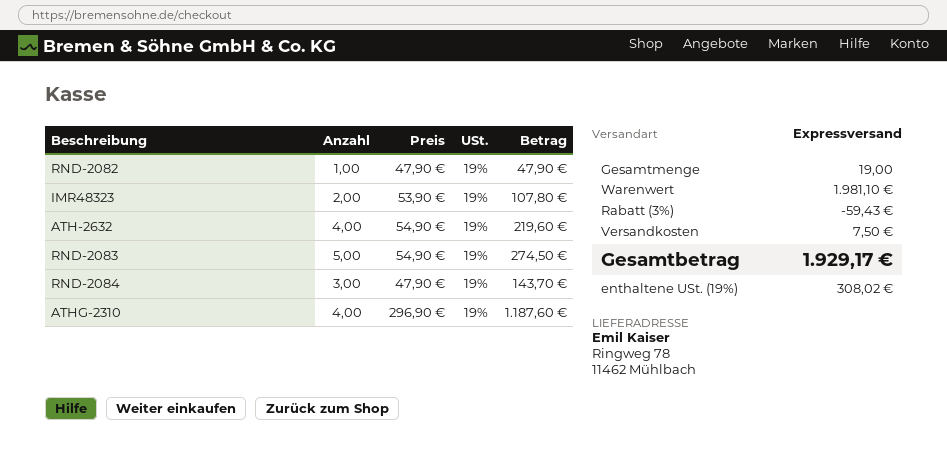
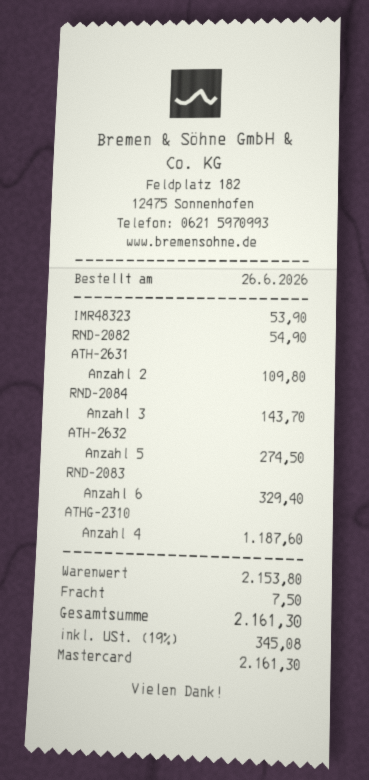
RND-2082: 1 for 47.90 -> 1 for 54.90
IMR48323: 2 for 107.80 -> 1 for 53.90
ATH-2632: 4 for 219.60 -> 5 for 274.50
RND-2083: 5 for 274.50 -> 6 for 329.40
ATH-2631: none -> 2 for 109.80
subtotal: 1981.10 -> 2153.80
discount: 3% = 59.43 -> none
tax: 19% = 308.02 -> 19% = 345.08
total: 1929.17 -> 2161.30

